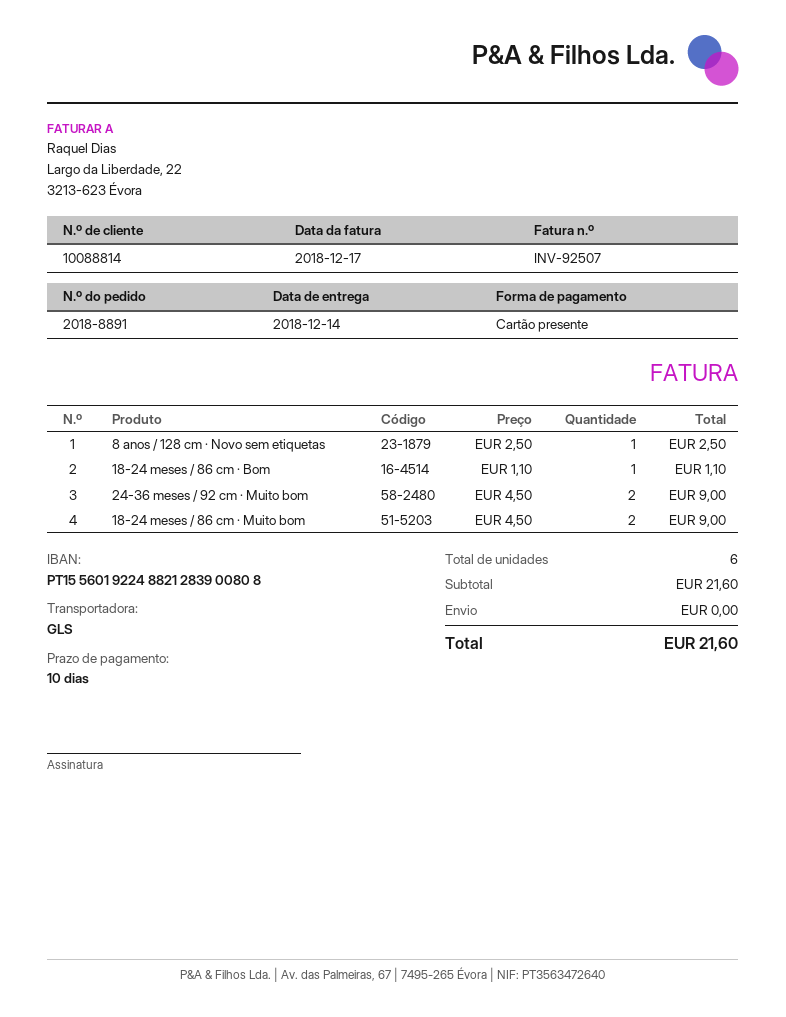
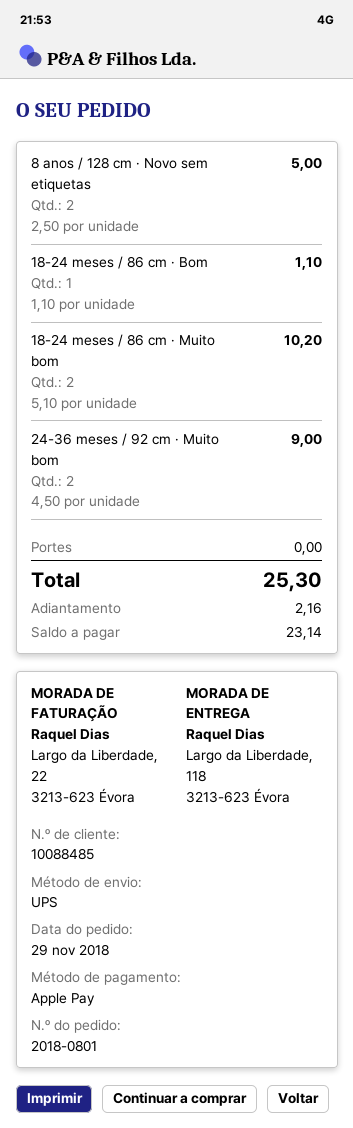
order number: 2018-8891 -> 2018-0801
customer number: 10088814 -> 10088485
payment method: gift card -> Apple Pay
shipping method: GLS -> UPS
8 anos / 128 cm · Novo sem etiquetas: 1 x 2.50 = 2.50 -> 2 x 2.50 = 5.00
18-24 meses / 86 cm · Muito bom: 2 x 4.50 = 9.00 -> 2 x 5.10 = 10.20
total: 21.60 -> 25.30

